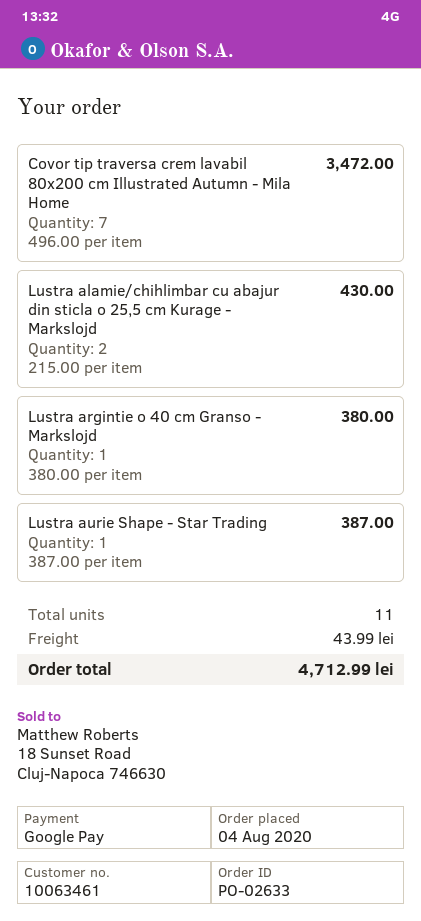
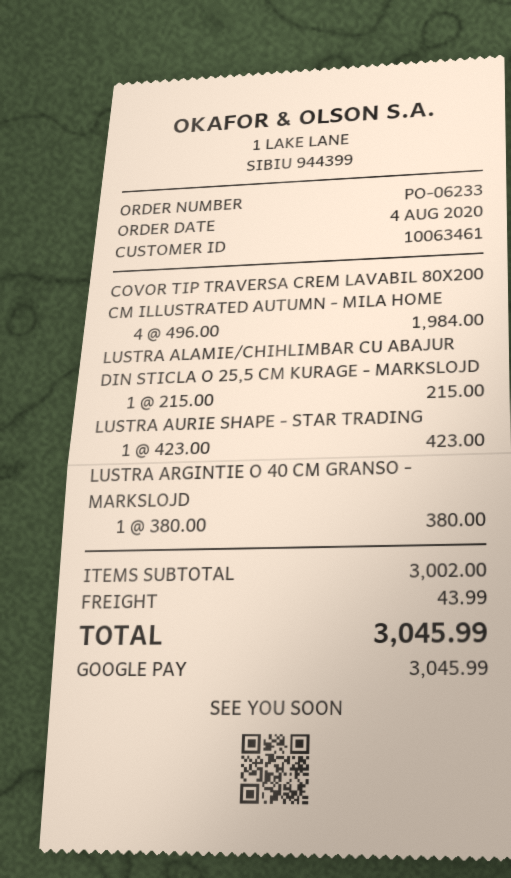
order number: PO-02633 -> PO-06233
Covor tip traversa crem lavabil 80x200 cm Illustrated Autumn - Mila Home: 7 x 496.00 = 3472.00 -> 4 x 496.00 = 1984.00
Lustra alamie/chihlimbar cu abajur din sticla o 25,5 cm Kurage - Markslojd: 2 x 215.00 = 430.00 -> 1 x 215.00 = 215.00
Lustra aurie Shape - Star Trading: 1 x 387.00 = 387.00 -> 1 x 423.00 = 423.00
total: 4712.99 -> 3045.99

